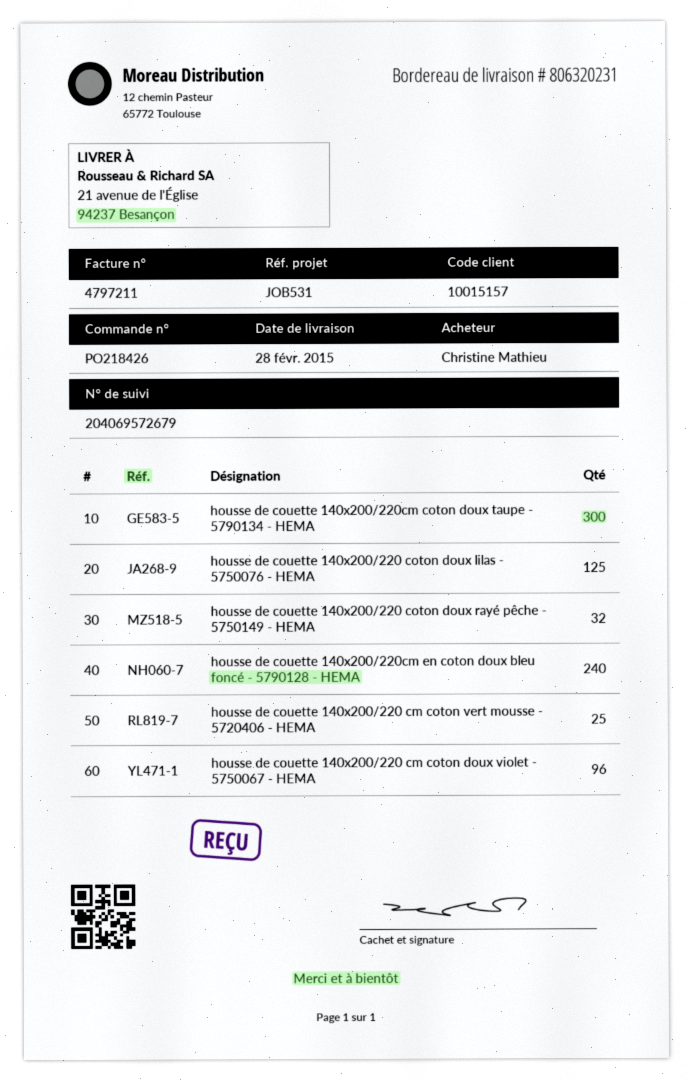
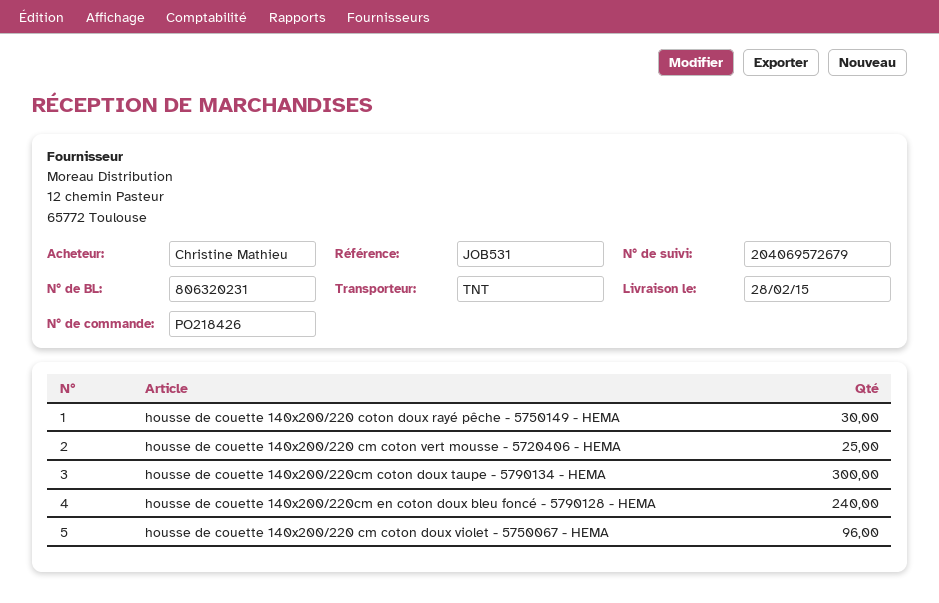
housse de couette 140x200/220 coton doux lilas - 5750076 - HEMA: 125 -> none
housse de couette 140x200/220 coton doux rayé pêche - 5750149 - HEMA: 32 -> 30

